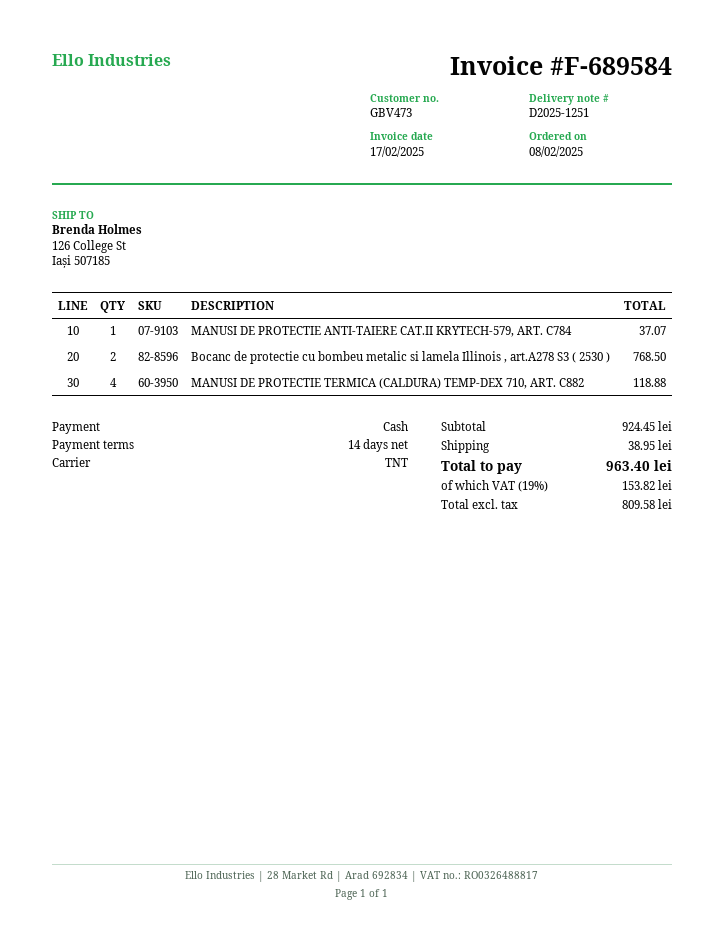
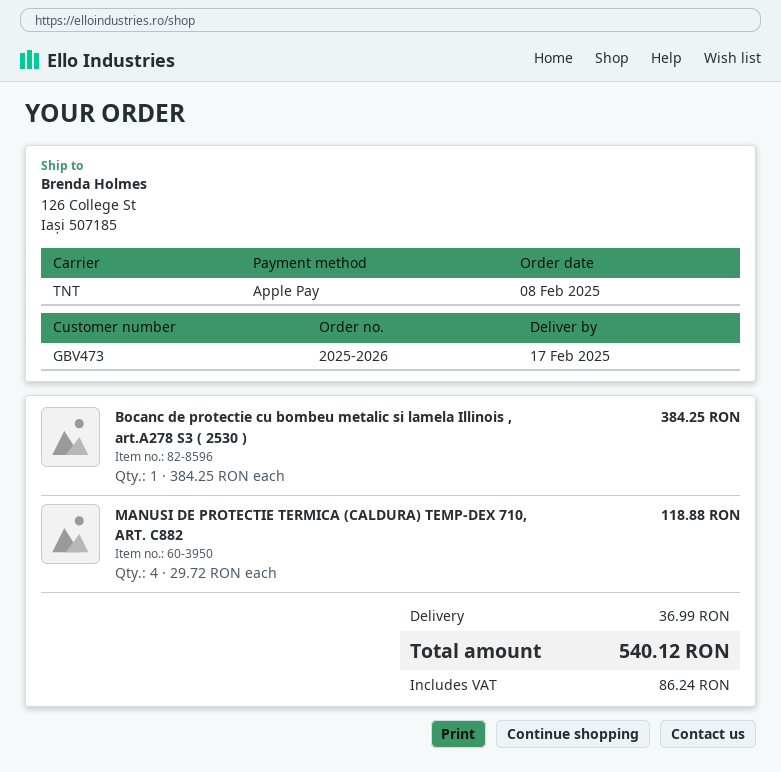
payment method: cash -> Apple Pay
MANUSI DE PROTECTIE ANTI-TAIERE CAT.II KRYTECH-579, ART. C784: 1 for 37.07 -> none
Bocanc de protectie cu bombeu metalic si lamela Illinois , art.A278 S3 ( 2530 ): 2 for 768.50 -> 1 for 384.25
shipping: 38.95 -> 36.99
tax: 153.82 -> 86.24
total: 963.40 -> 540.12

